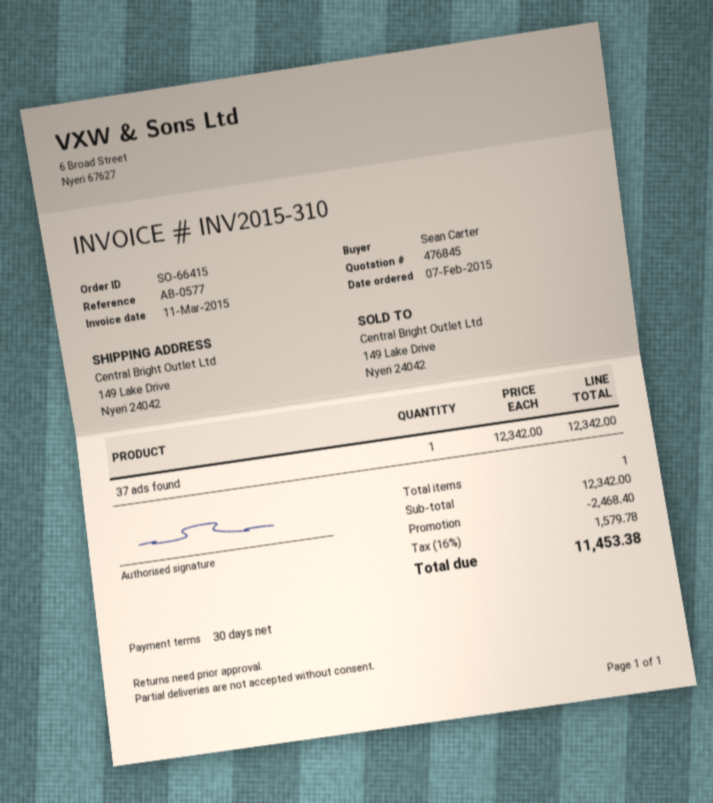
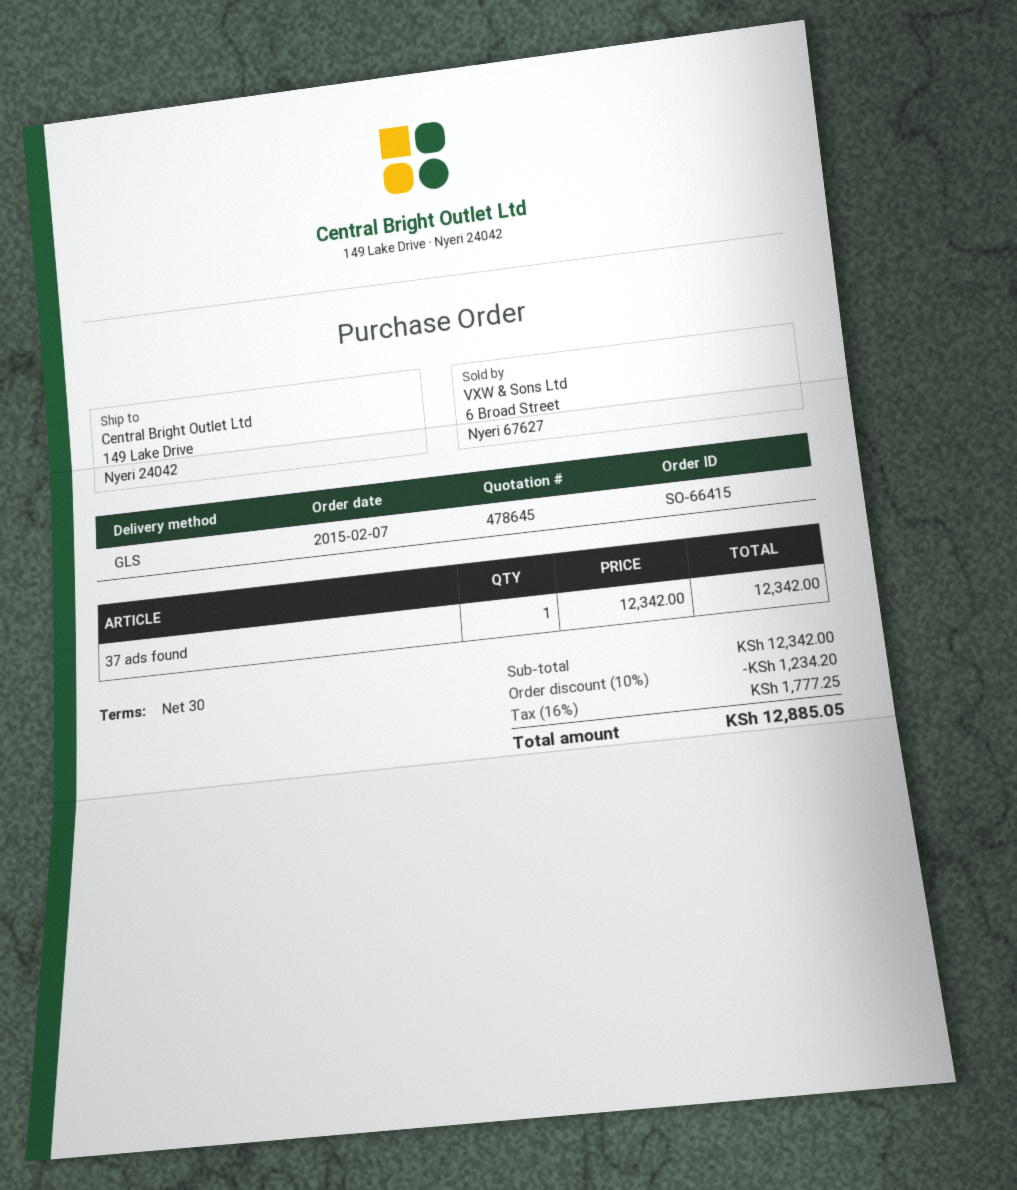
quote number: 476845 -> 478645
discount: 2468.40 -> 1234.20
tax: 16% = 1579.78 -> 16% = 1777.25
total: 11453.38 -> 12885.05

